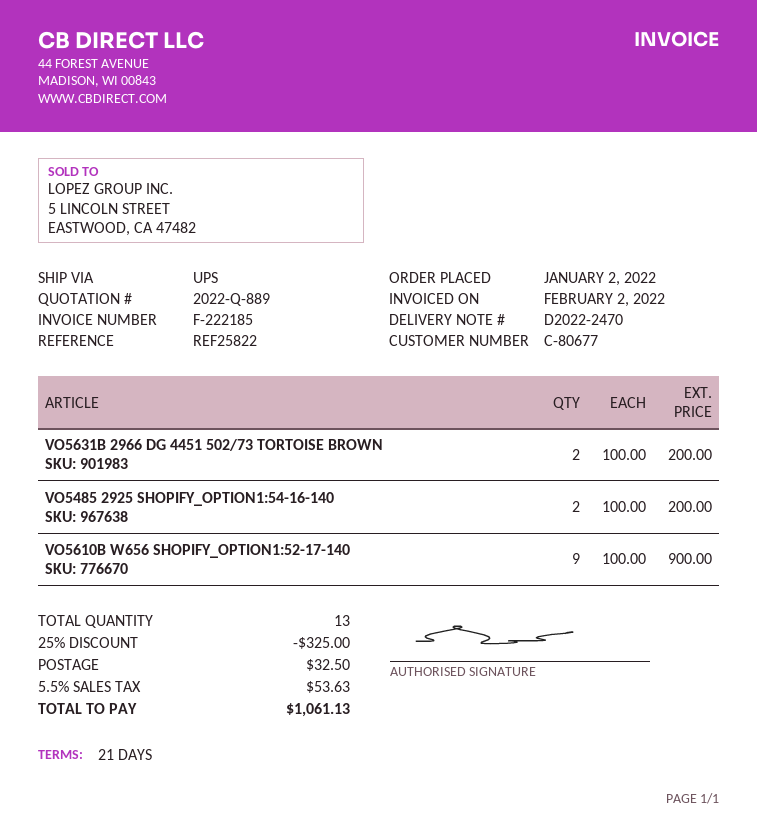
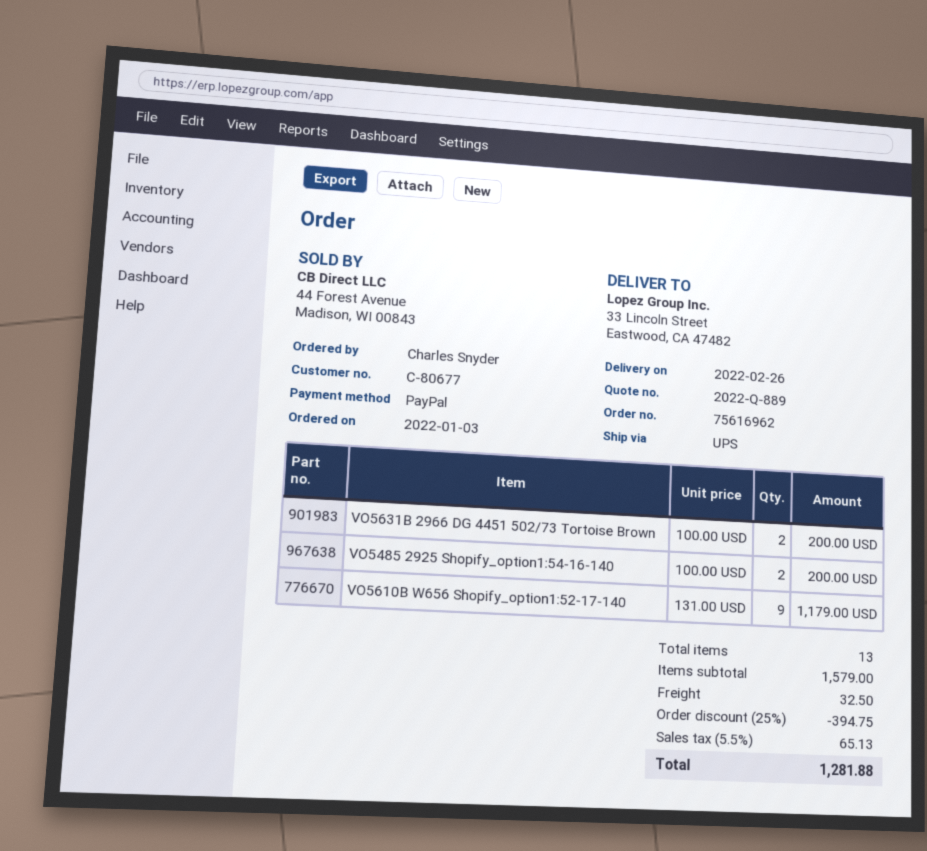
order date: 2022-01-02 -> 2022-01-03
VO5610B W656 SHOPIFY_OPTION1:52-17-140: 9 x 100.00 = 900.00 -> 9 x 131.00 = 1179.00
discount: 25% = 325.00 -> 25% = 394.75
tax: 5.5% = 53.63 -> 5.5% = 65.13
total: 1061.13 -> 1281.88

